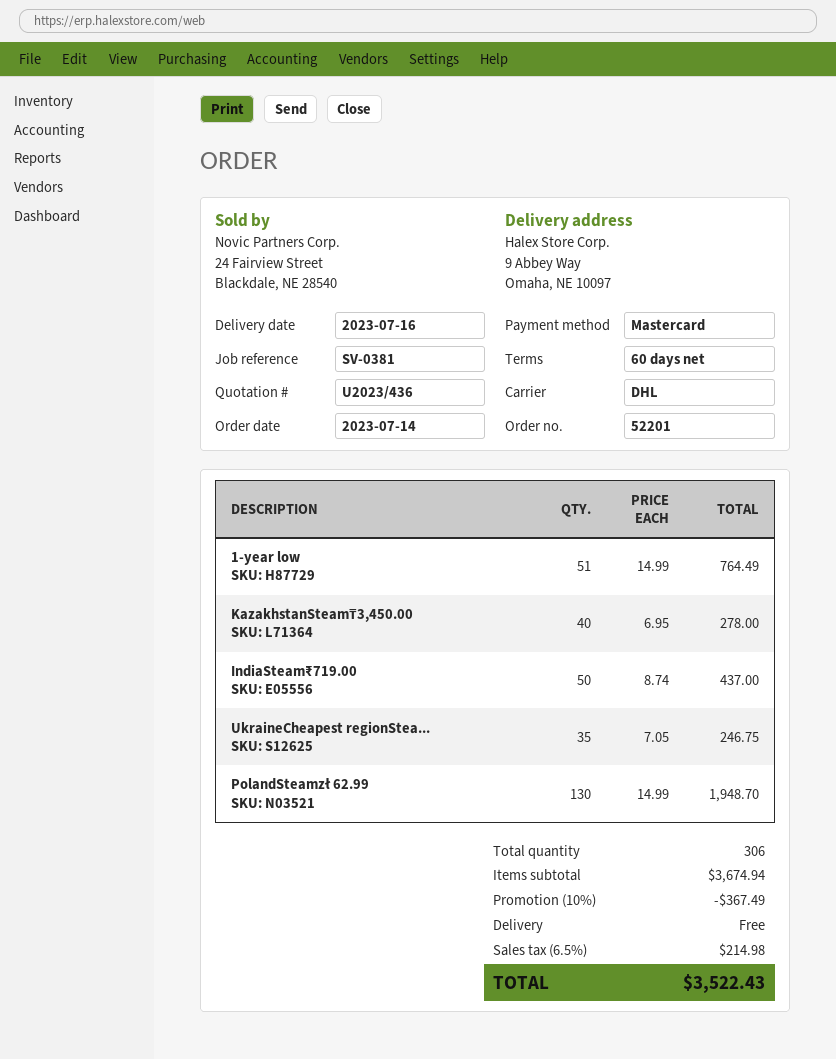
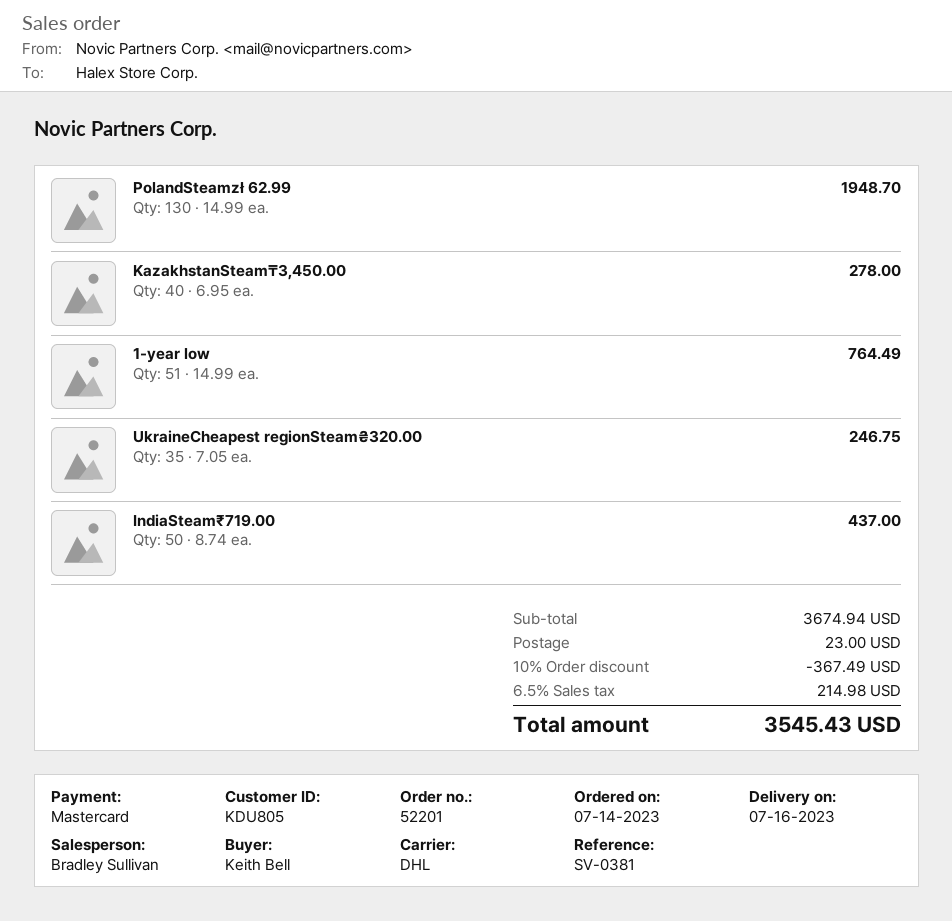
shipping: 0.00 -> 23.00
total: 3522.43 -> 3545.43

